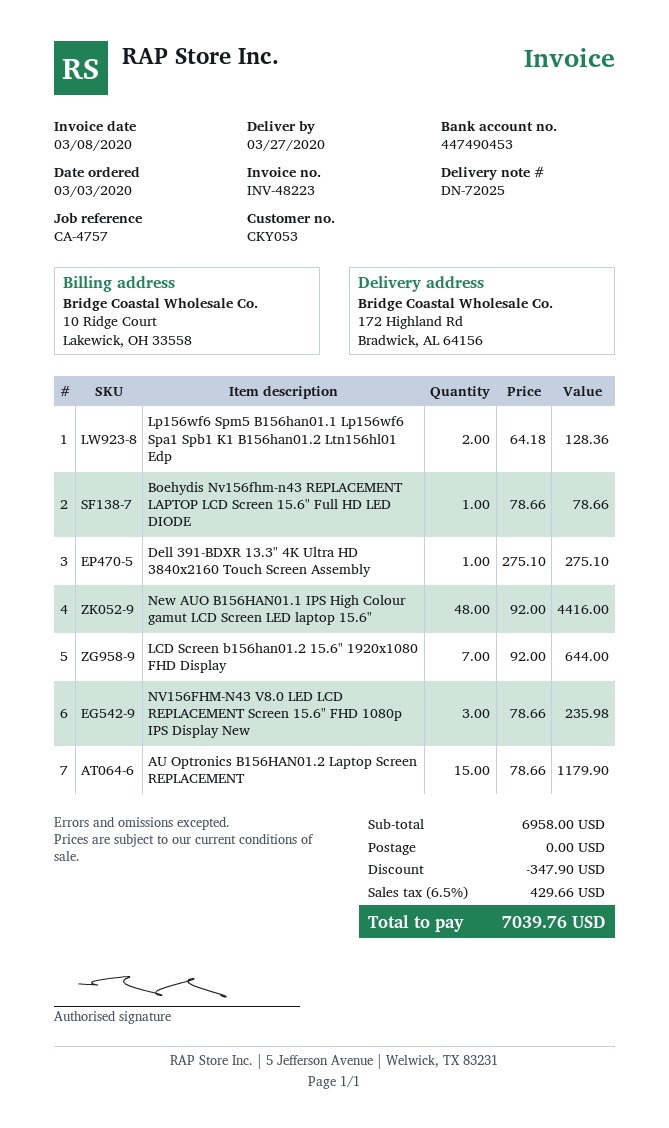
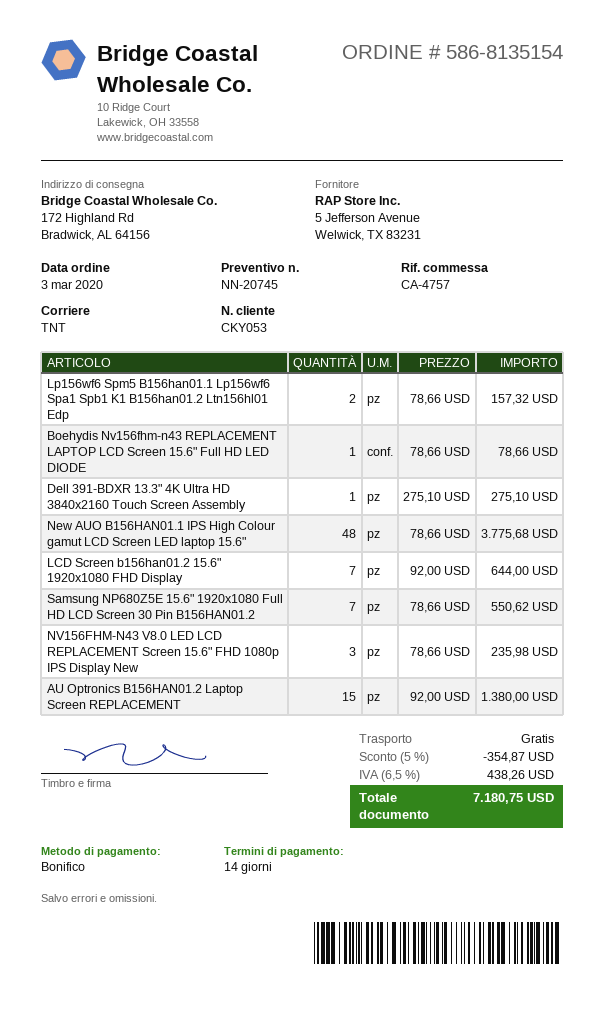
Lp156wf6 Spm5 B156han01.1 Lp156wf6 Spa1 Spb1 K1 B156han01.2 Ltn156hl01 Edp: 2 x 64.18 = 128.36 -> 2 x 78.66 = 157.32
New AUO B156HAN01.1 IPS High Colour gamut LCD Screen LED laptop 15.6": 48 x 92.00 = 4416.00 -> 48 x 78.66 = 3775.68
AU Optronics B156HAN01.2 Laptop Screen REPLACEMENT: 15 x 78.66 = 1179.90 -> 15 x 92.00 = 1380.00
Samsung NP680Z5E 15.6" 1920x1080 Full HD LCD Screen 30 Pin B156HAN01.2: none -> 7 x 78.66 = 550.62
discount: 347.90 -> 354.87
tax: 6.5% = 429.66 -> 6.5% = 438.26
total: 7039.76 -> 7180.75

